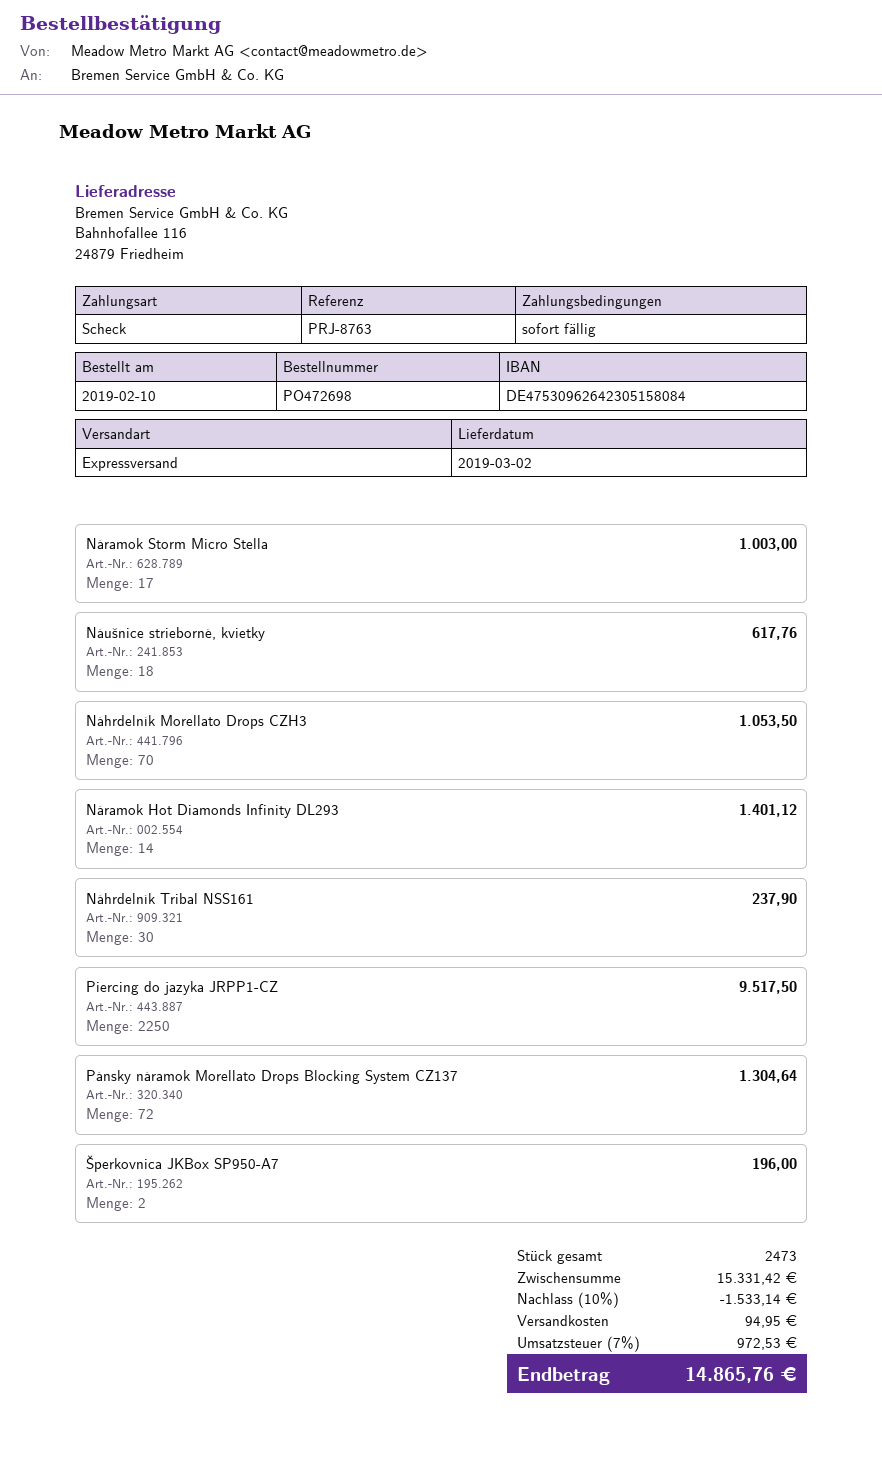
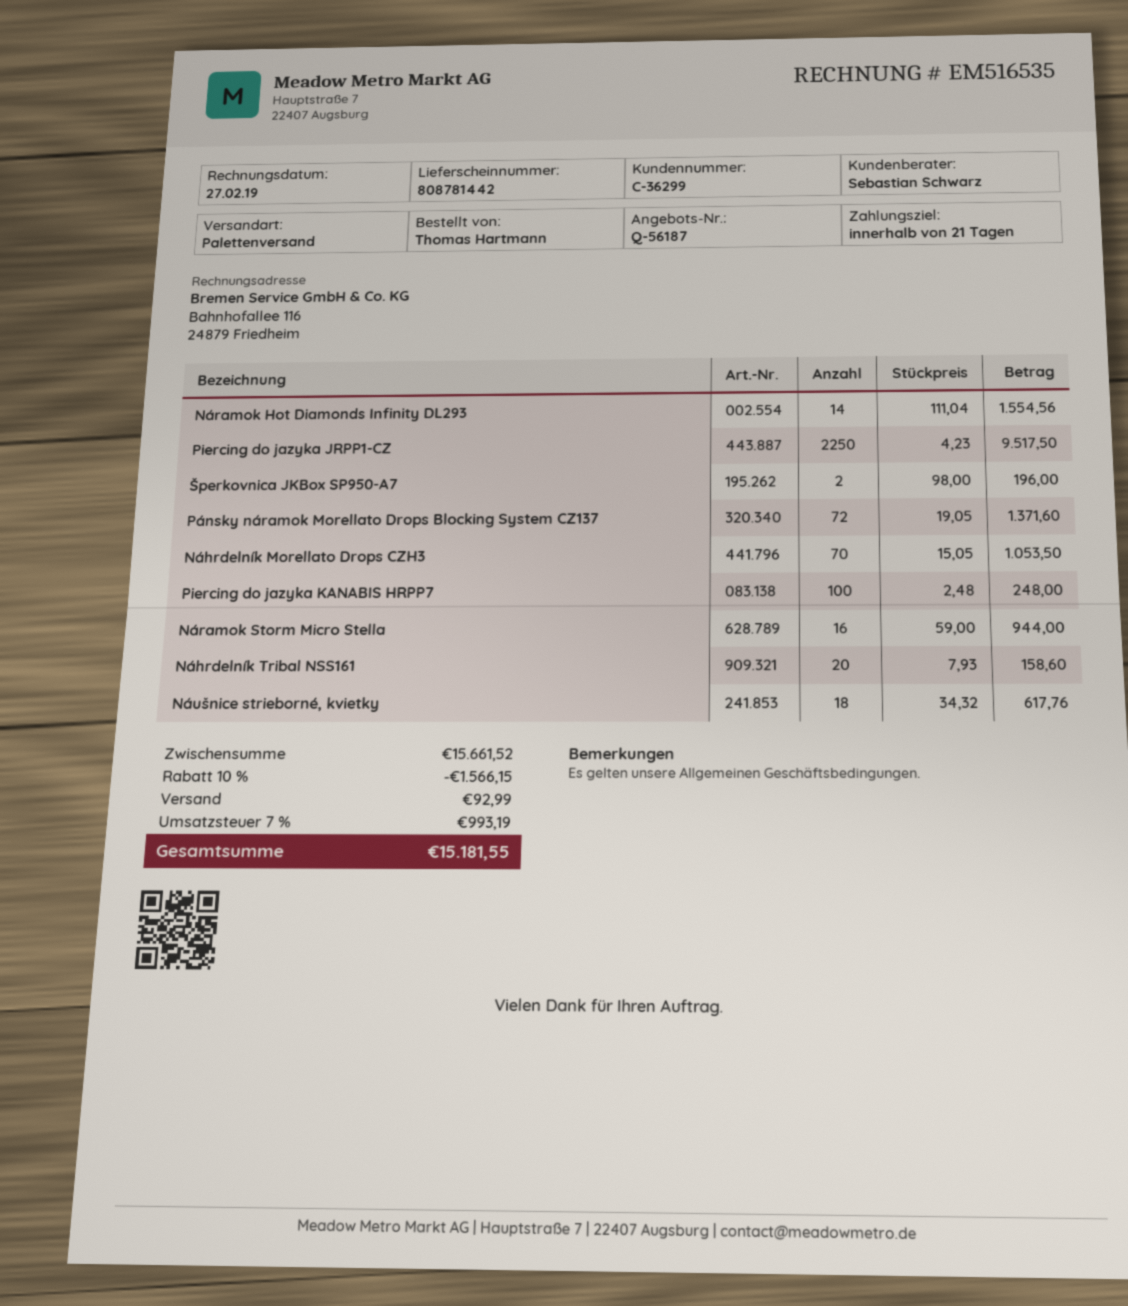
payment terms: on receipt -> 21 days
shipping method: express -> pallet freight
Náramok Storm Micro Stella: 17 for 1003.00 -> 16 for 944.00
Náramok Hot Diamonds Infinity DL293: 14 for 1401.12 -> 14 for 1554.56
Náhrdelník Tribal NSS161: 30 for 237.90 -> 20 for 158.60
Pánsky náramok Morellato Drops Blocking System CZ137: 72 for 1304.64 -> 72 for 1371.60
Piercing do jazyka KANABIS HRPP7: none -> 100 for 248.00
subtotal: 15331.42 -> 15661.52
discount: 10% = 1533.14 -> 10% = 1566.15
shipping: 94.95 -> 92.99
tax: 7% = 972.53 -> 7% = 993.19
total: 14865.76 -> 15181.55

